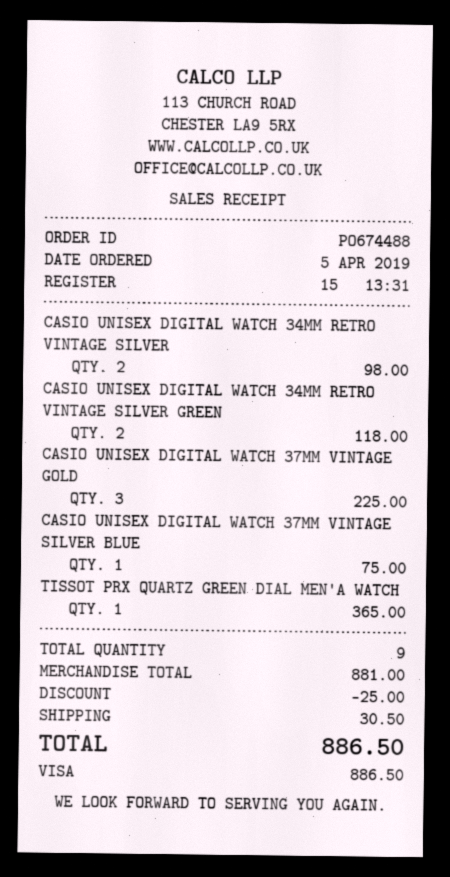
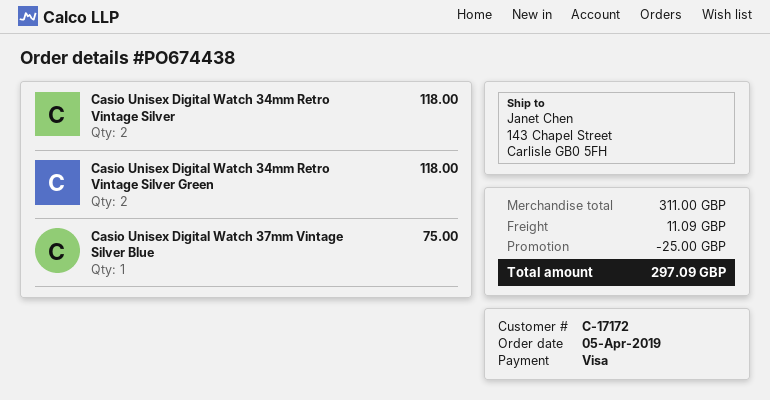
order number: PO674488 -> PO674438
CASIO UNISEX DIGITAL WATCH 34MM RETRO VINTAGE SILVER: 2 for 98.00 -> 2 for 118.00
CASIO UNISEX DIGITAL WATCH 37MM VINTAGE GOLD: 3 for 225.00 -> none
TISSOT PRX QUARTZ GREEN DIAL MEN'A WATCH: 1 for 365.00 -> none
subtotal: 881.00 -> 311.00
shipping: 30.50 -> 11.09
total: 886.50 -> 297.09

